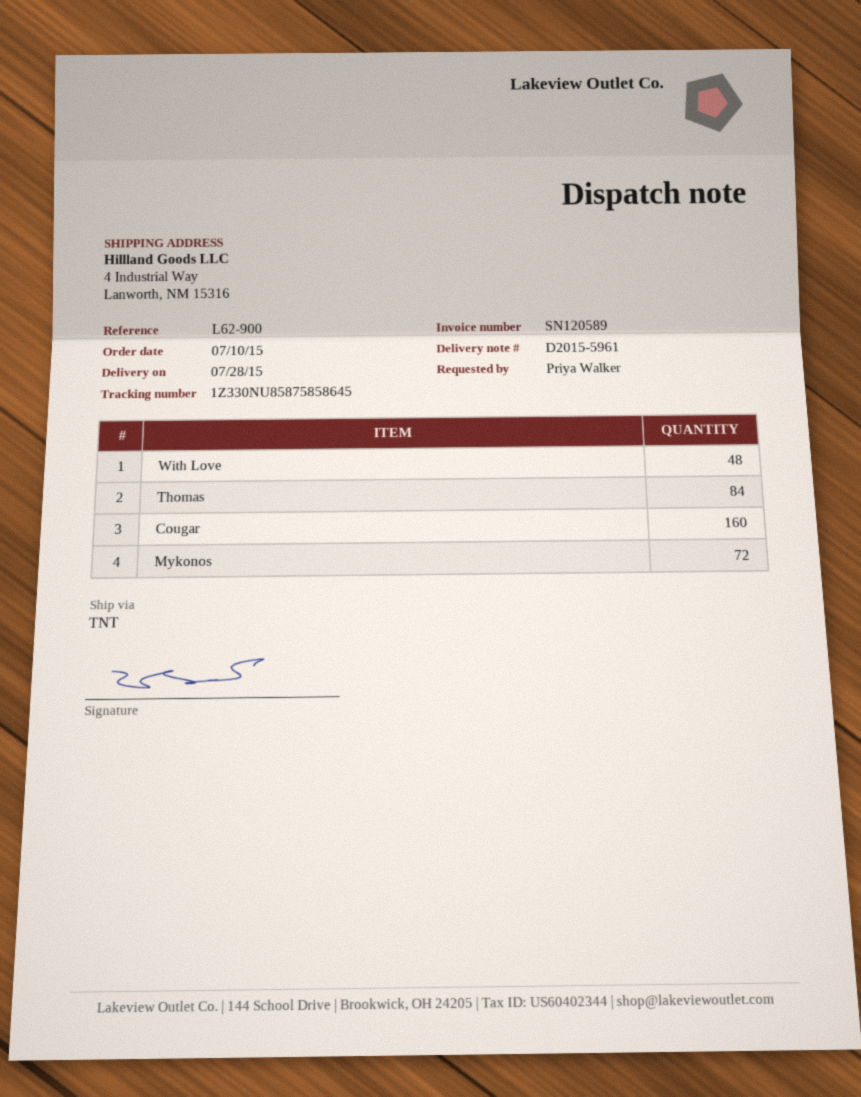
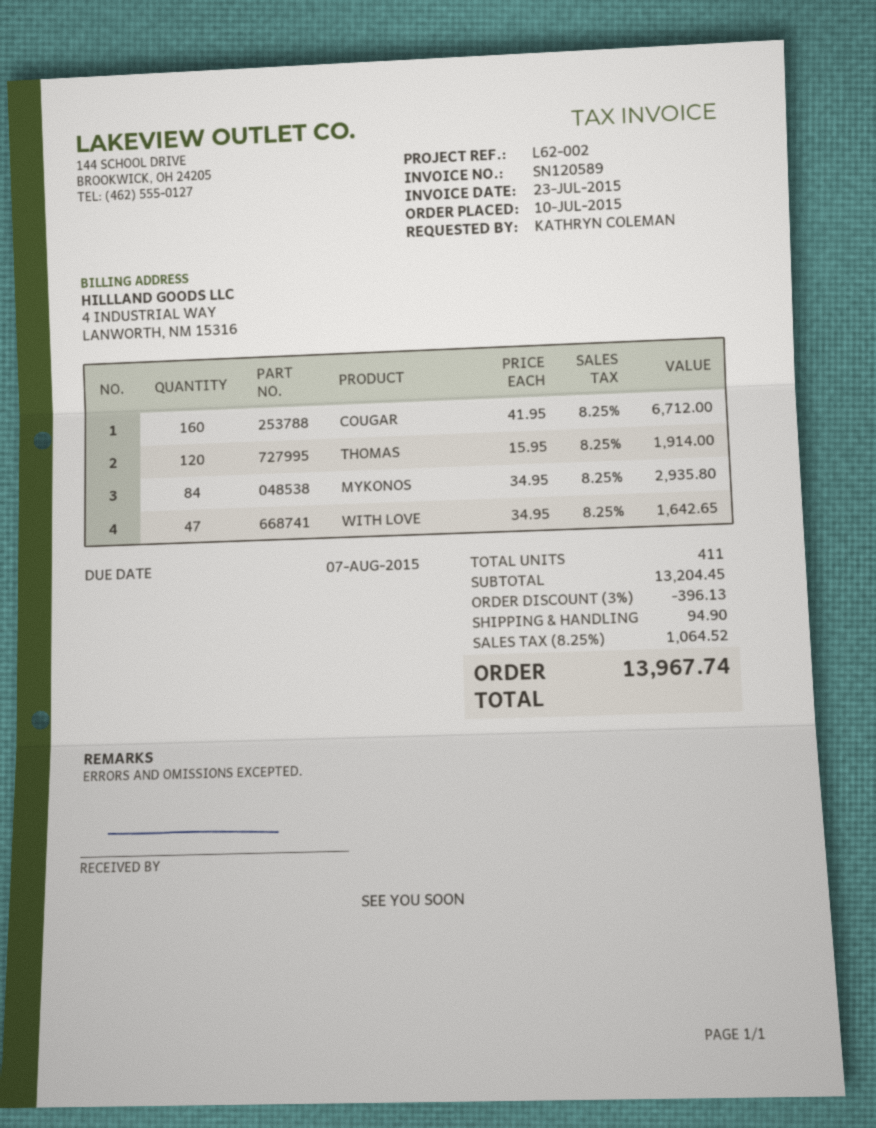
reference: L62-900 -> L62-002
ordered by: Priya Walker -> KATHRYN COLEMAN
With Love: 48 -> 47
Thomas: 84 -> 120
Mykonos: 72 -> 84

